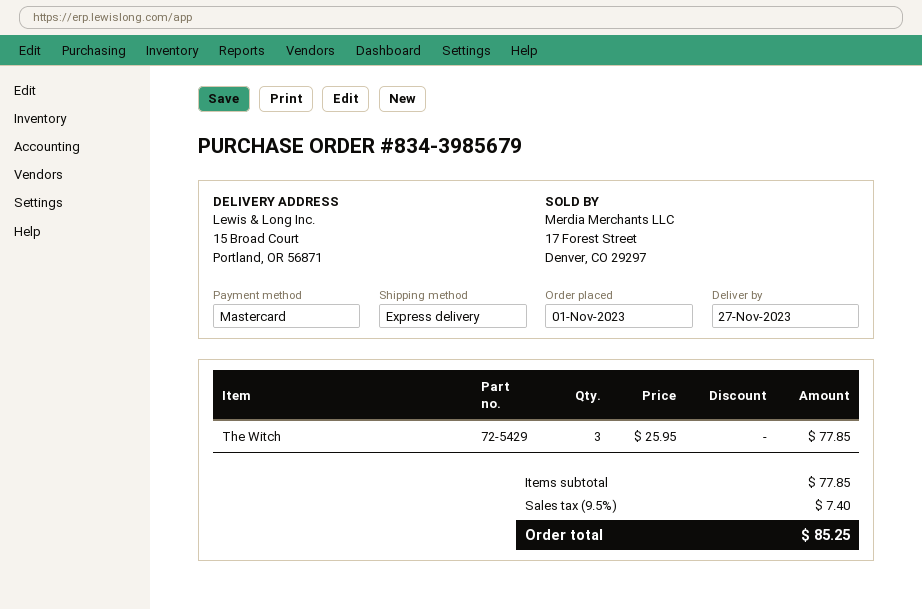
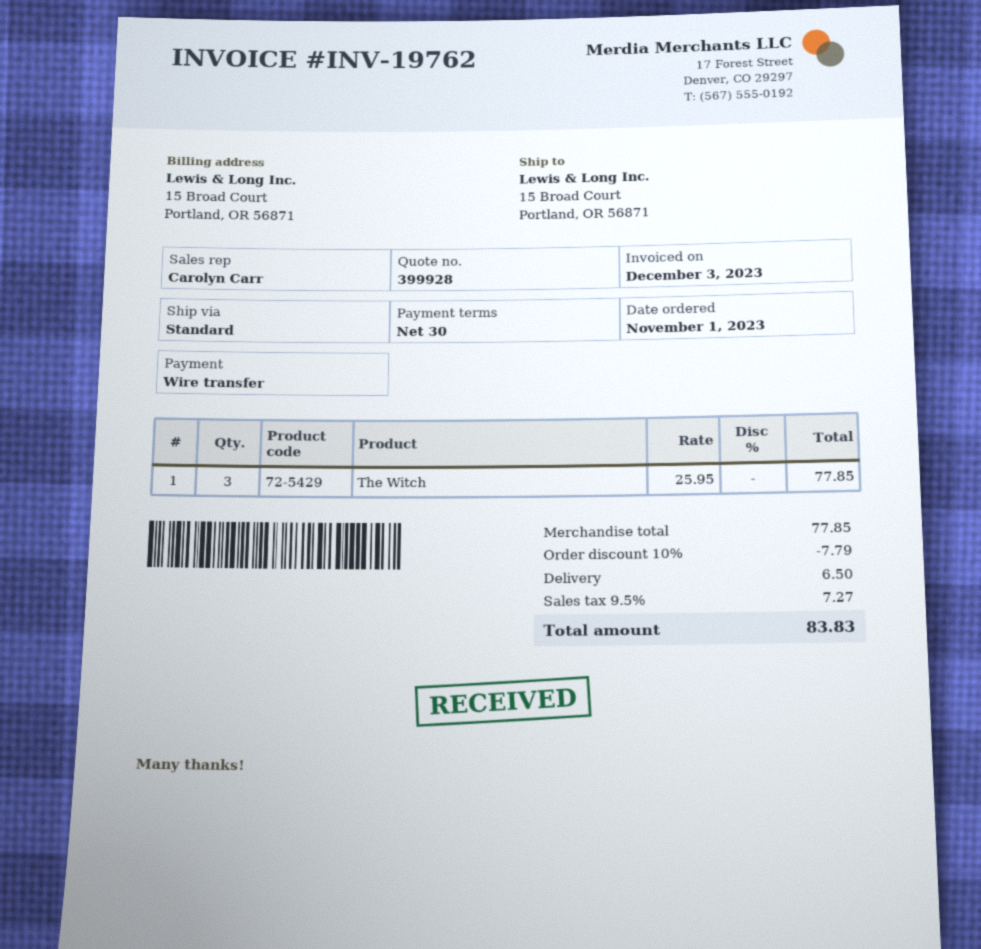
payment method: Mastercard -> bank transfer
shipping method: express -> standard
discount: none -> 10% = 7.79
shipping: none -> 6.50
tax: 9.5% = 7.40 -> 9.5% = 7.27
total: 85.25 -> 83.83

